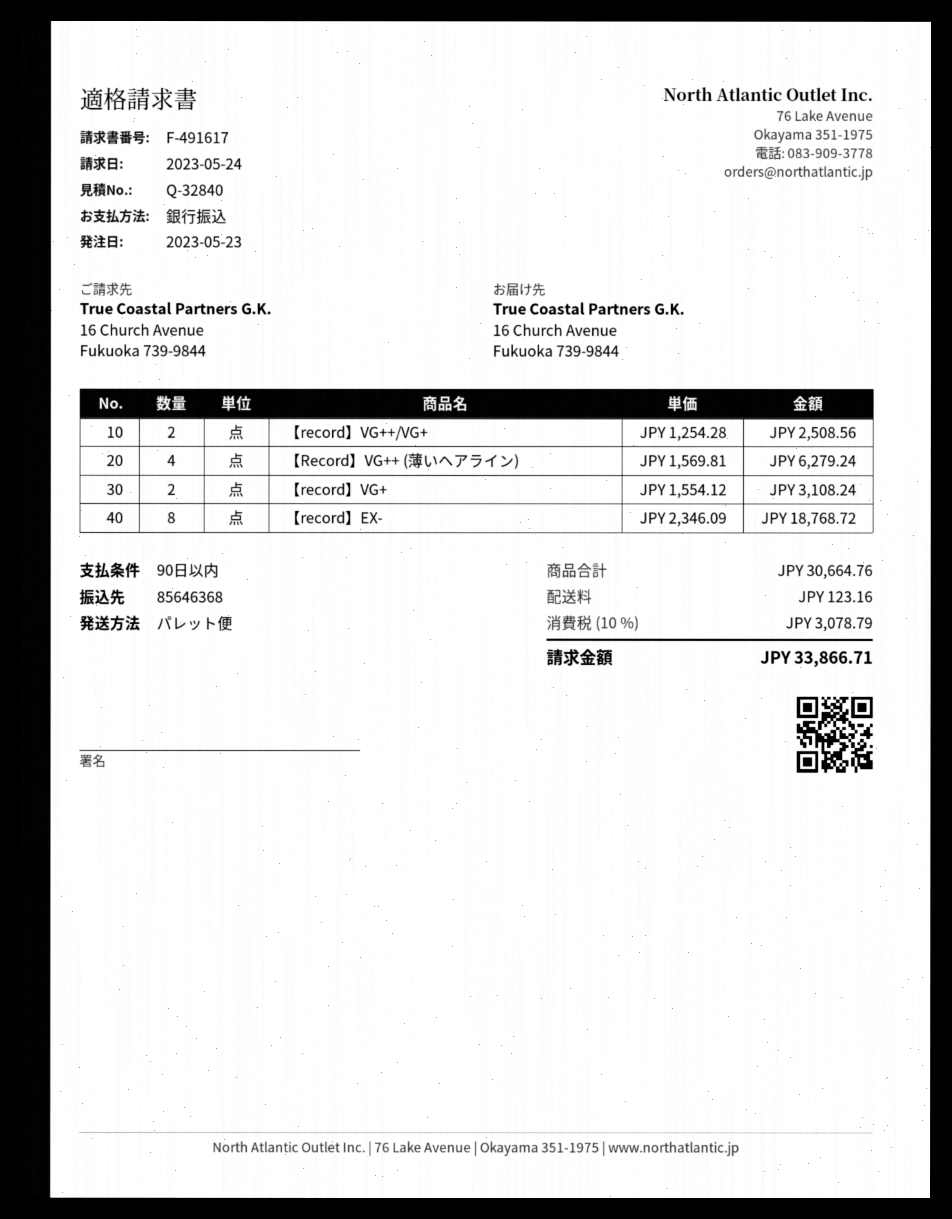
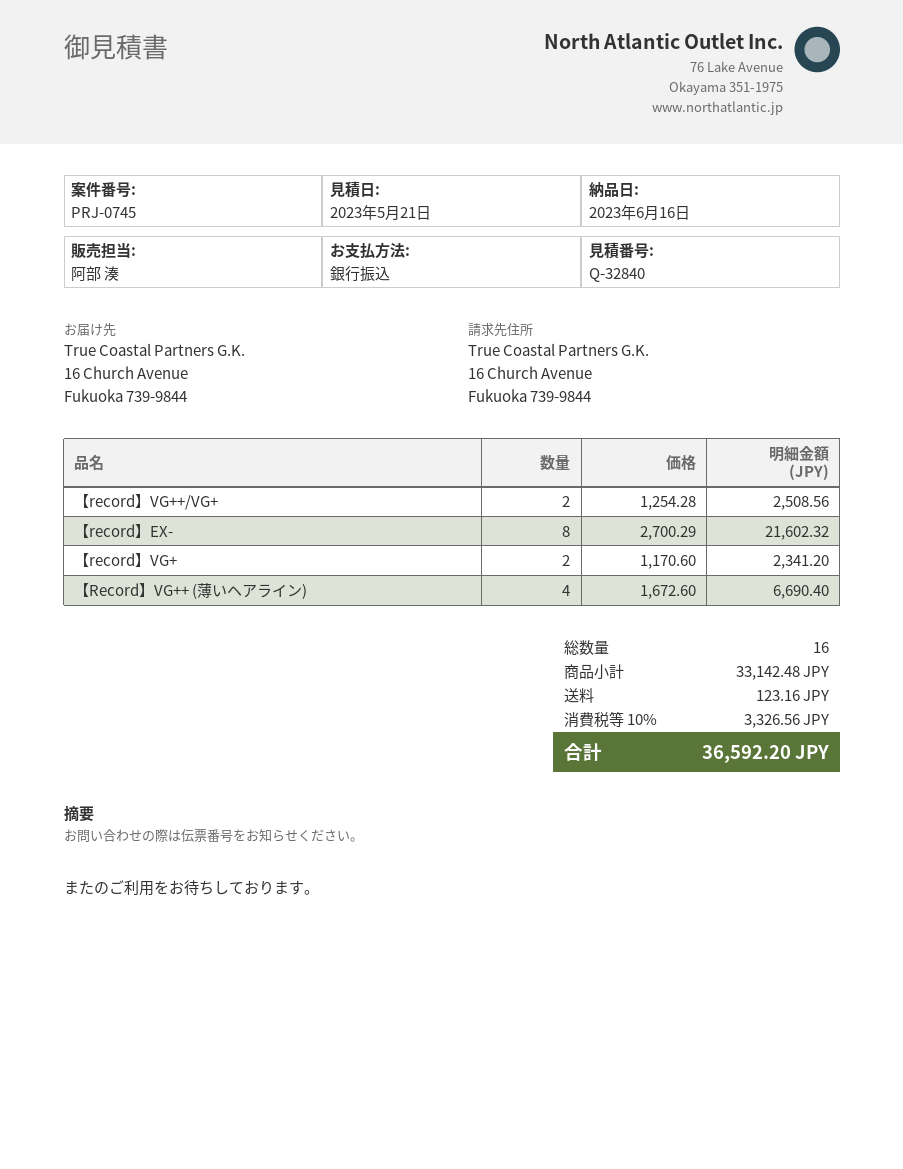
【Record】VG++ (薄いヘアライン): 4 x 1569.81 = 6279.24 -> 4 x 1672.60 = 6690.40
【record】VG+: 2 x 1554.12 = 3108.24 -> 2 x 1170.60 = 2341.20
【record】EX-: 8 x 2346.09 = 18768.72 -> 8 x 2700.29 = 21602.32
subtotal: 30664.76 -> 33142.48
tax: 10% = 3078.79 -> 10% = 3326.56
total: 33866.71 -> 36592.20

